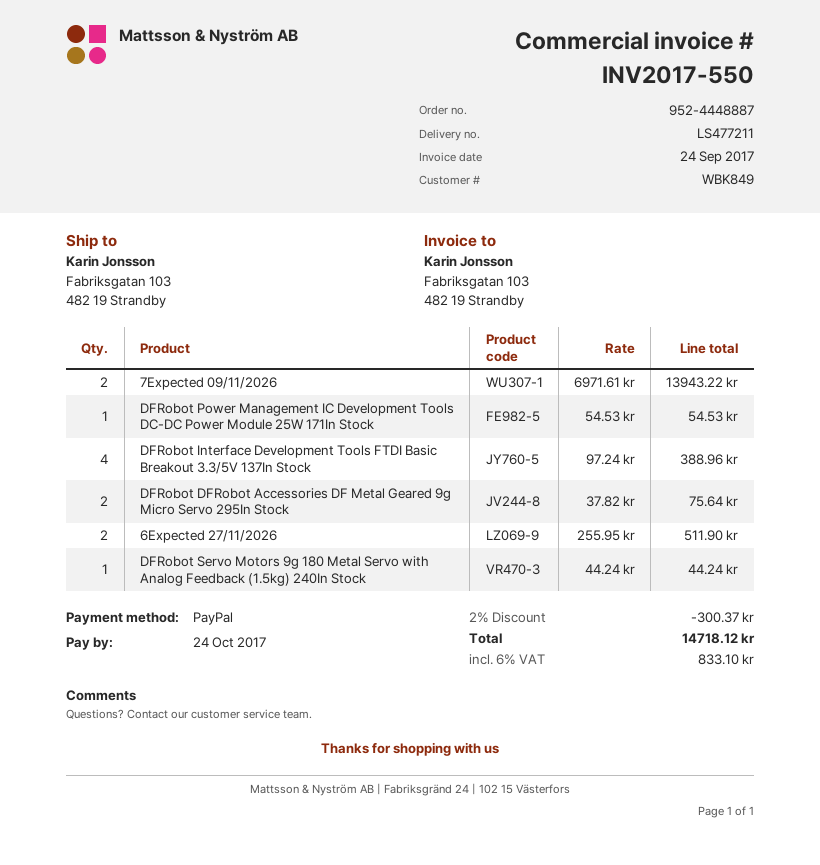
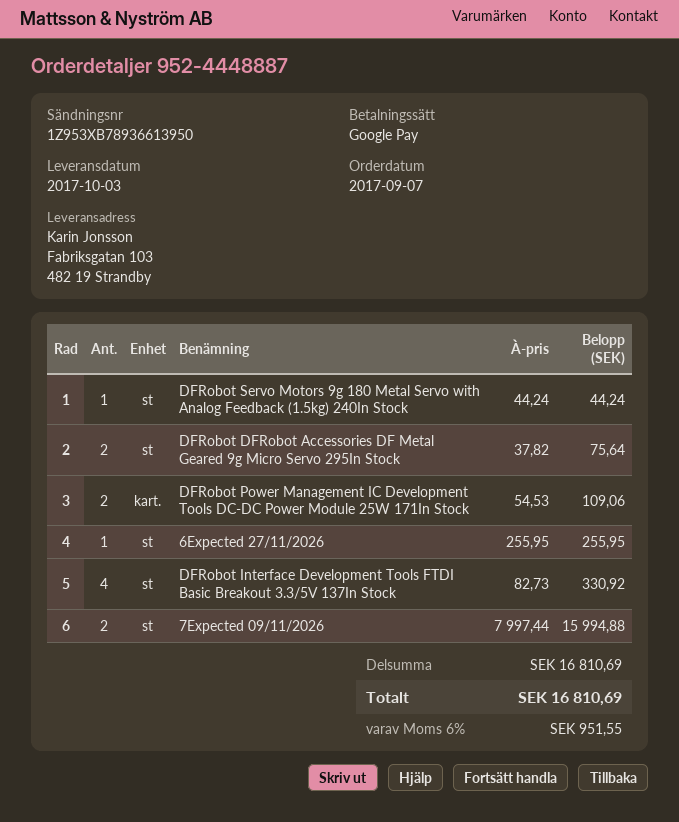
payment method: PayPal -> Google Pay
7Expected 09/11/2026: 2 x 6971.61 = 13943.22 -> 2 x 7997.44 = 15994.88
DFRobot Power Management IC Development Tools DC-DC Power Module 25W 171In Stock: 1 x 54.53 = 54.53 -> 2 x 54.53 = 109.06
DFRobot Interface Development Tools FTDI Basic Breakout 3.3/5V 137In Stock: 4 x 97.24 = 388.96 -> 4 x 82.73 = 330.92
6Expected 27/11/2026: 2 x 255.95 = 511.90 -> 1 x 255.95 = 255.95
discount: 2% = 300.37 -> none
tax: 6% = 833.10 -> 6% = 951.55
total: 14718.12 -> 16810.69

